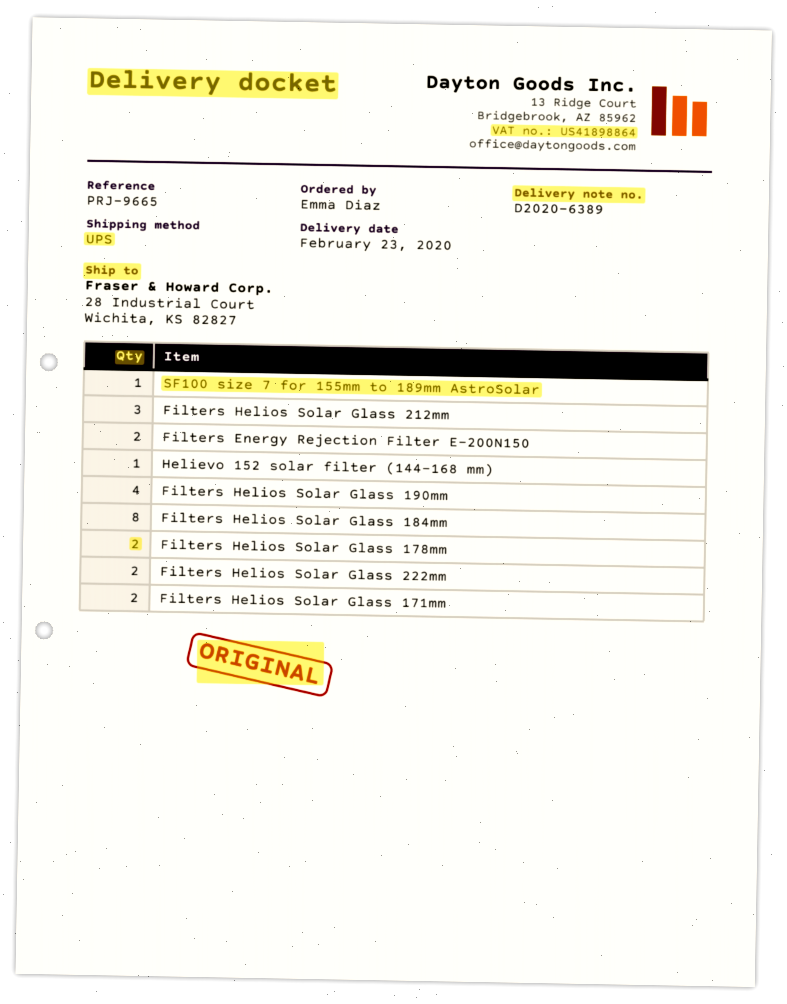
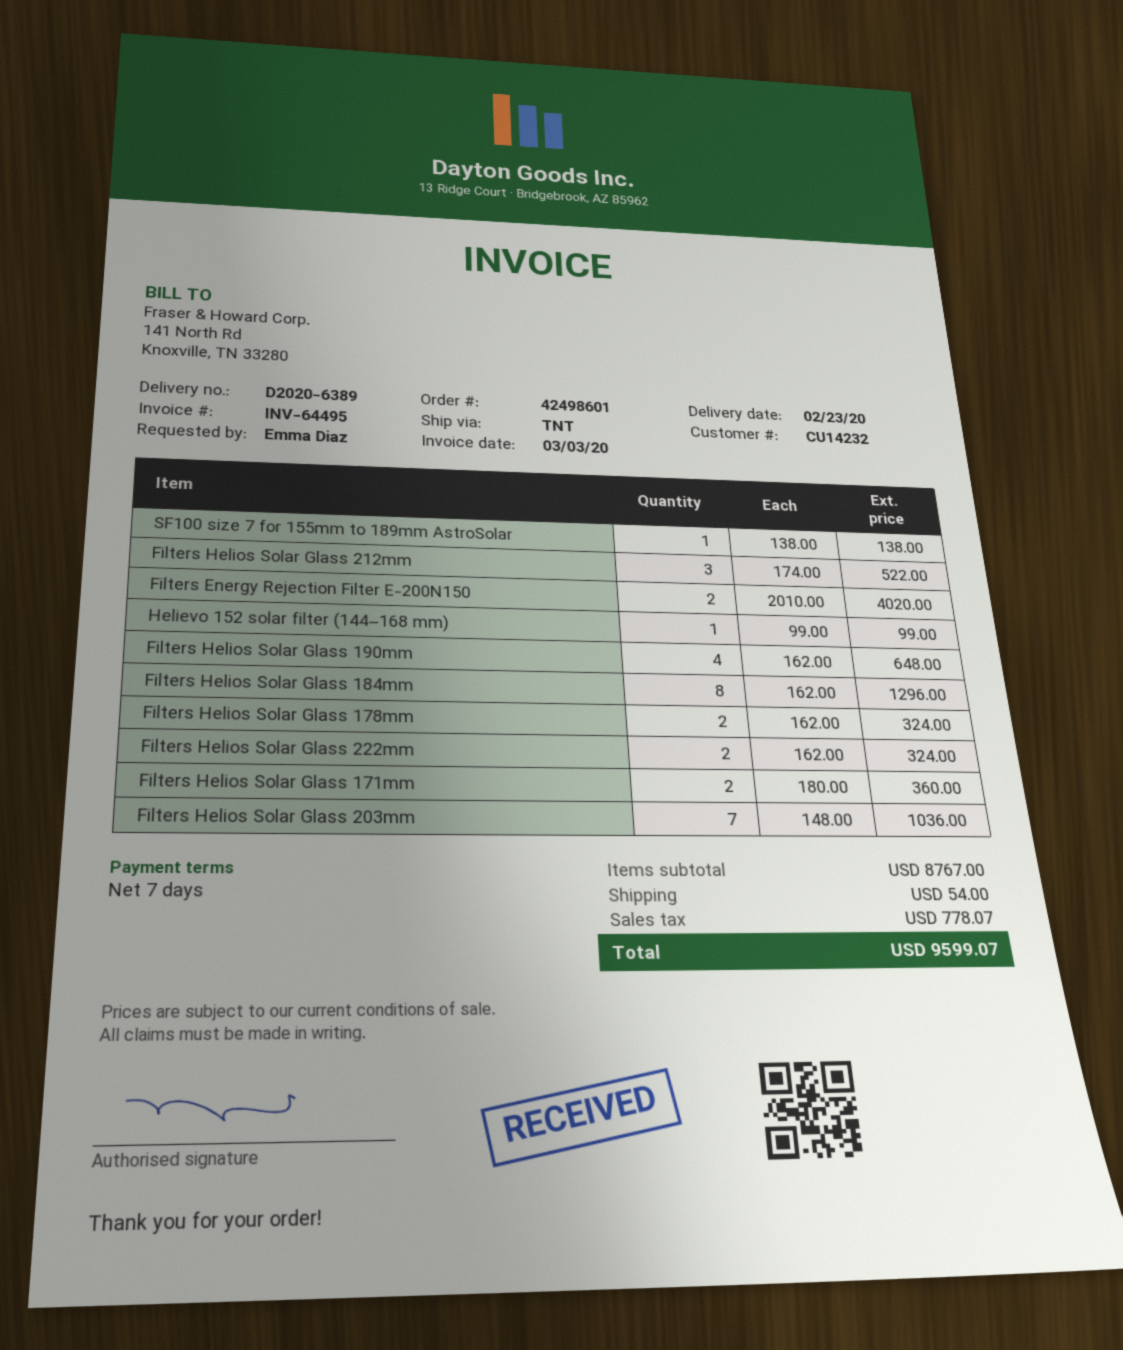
shipping method: UPS -> TNT
Filters Helios Solar Glass 203mm: none -> 7

